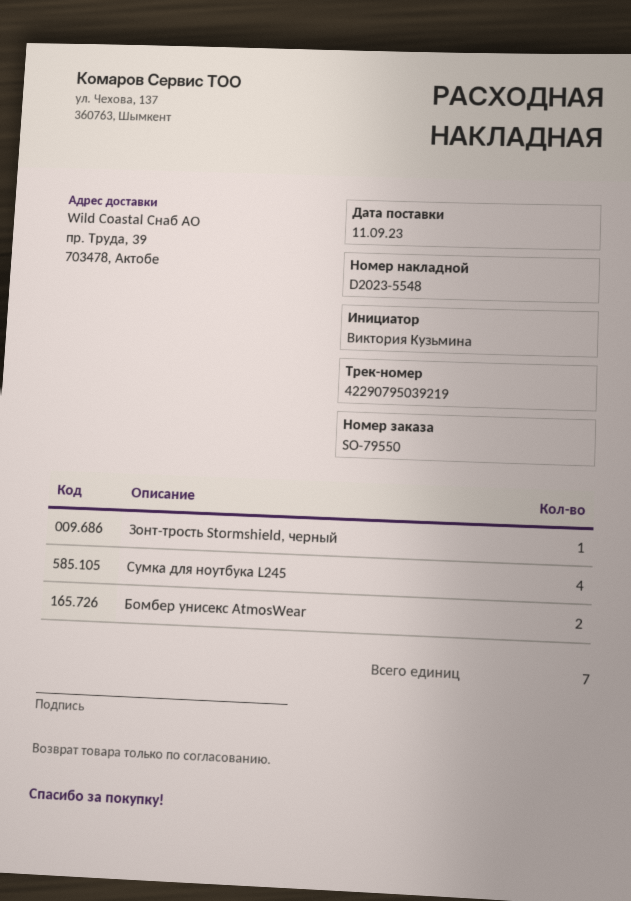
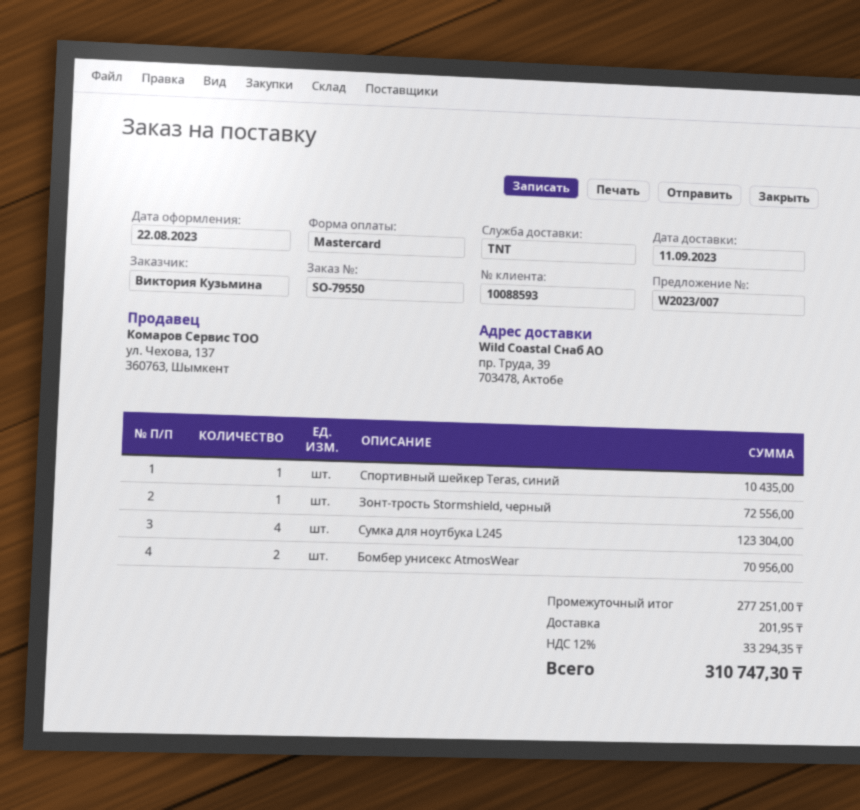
Спортивный шейкер Teras, синий: none -> 1

